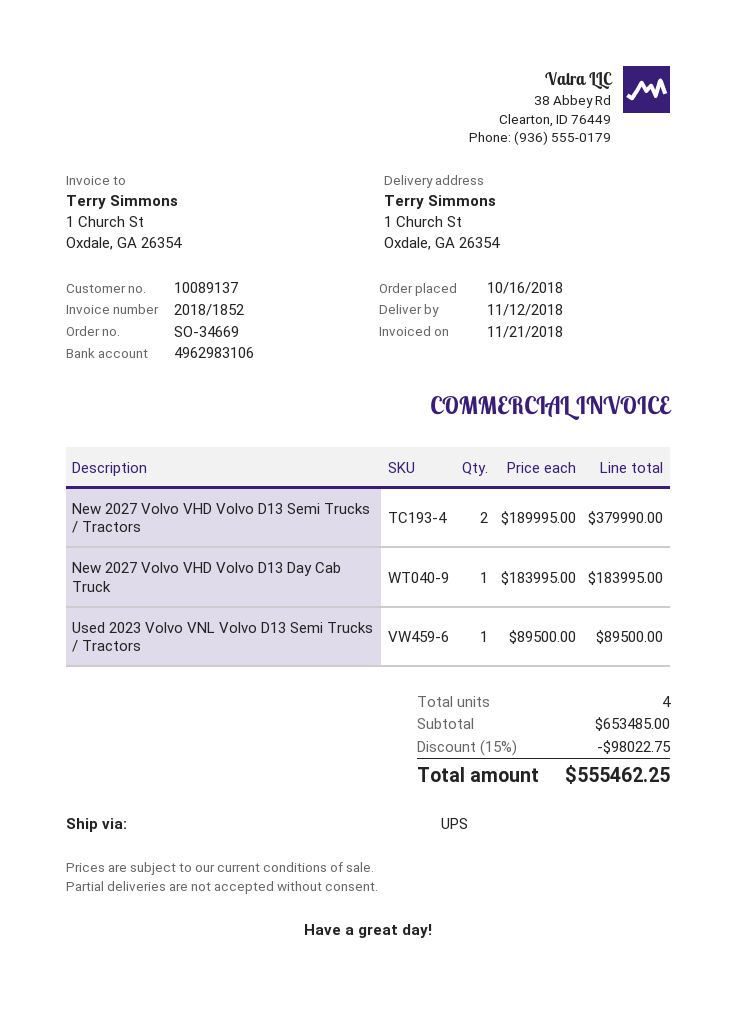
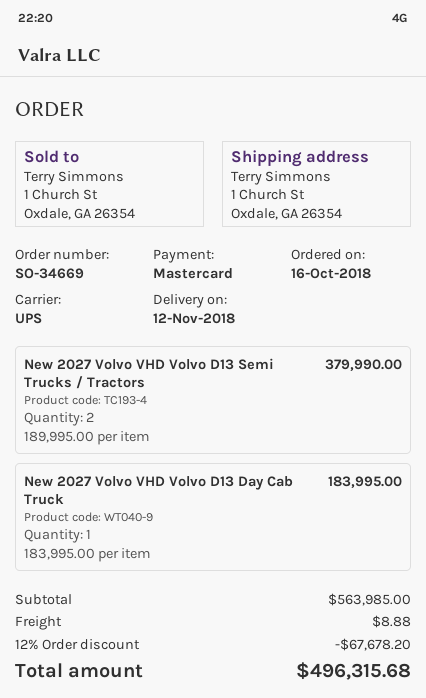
Used 2023 Volvo VNL Volvo D13 Semi Trucks / Tractors: 1 x 89500.00 = 89500.00 -> none
subtotal: 653485.00 -> 563985.00
discount: 15% = 98022.75 -> 12% = 67678.20
shipping: none -> 8.88
total: 555462.25 -> 496315.68

